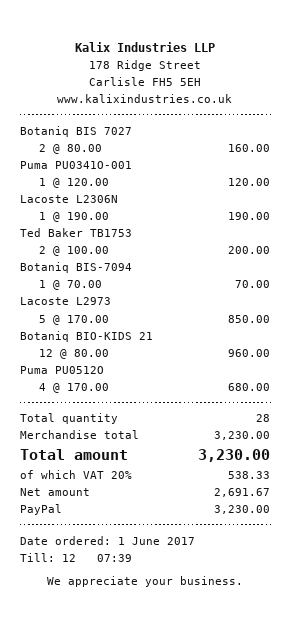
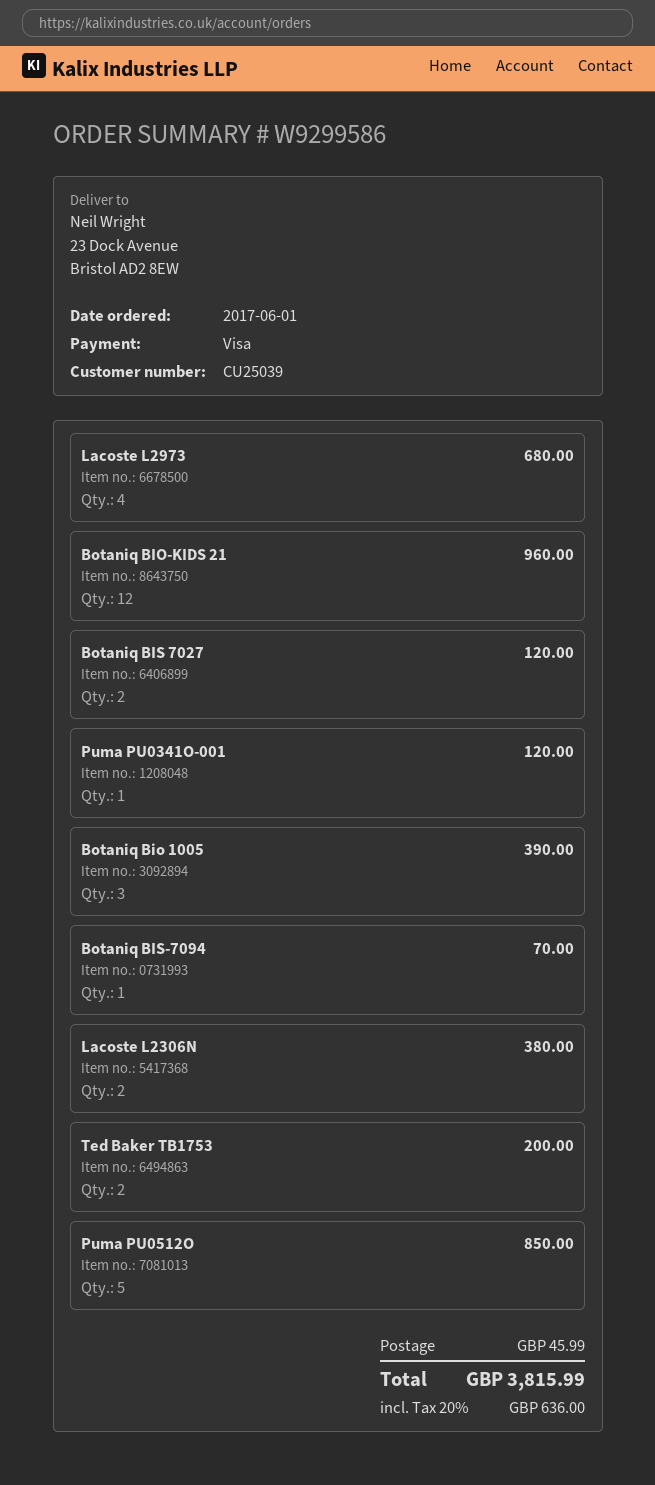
payment method: PayPal -> Visa
Botaniq BIS 7027: 2 for 160.00 -> 2 for 120.00
Lacoste L2306N: 1 for 190.00 -> 2 for 380.00
Lacoste L2973: 5 for 850.00 -> 4 for 680.00
Puma PU0512O: 4 for 680.00 -> 5 for 850.00
Botaniq Bio 1005: none -> 3 for 390.00
shipping: none -> 45.99
tax: 20% = 538.33 -> 20% = 636.00
total: 3230.00 -> 3815.99

